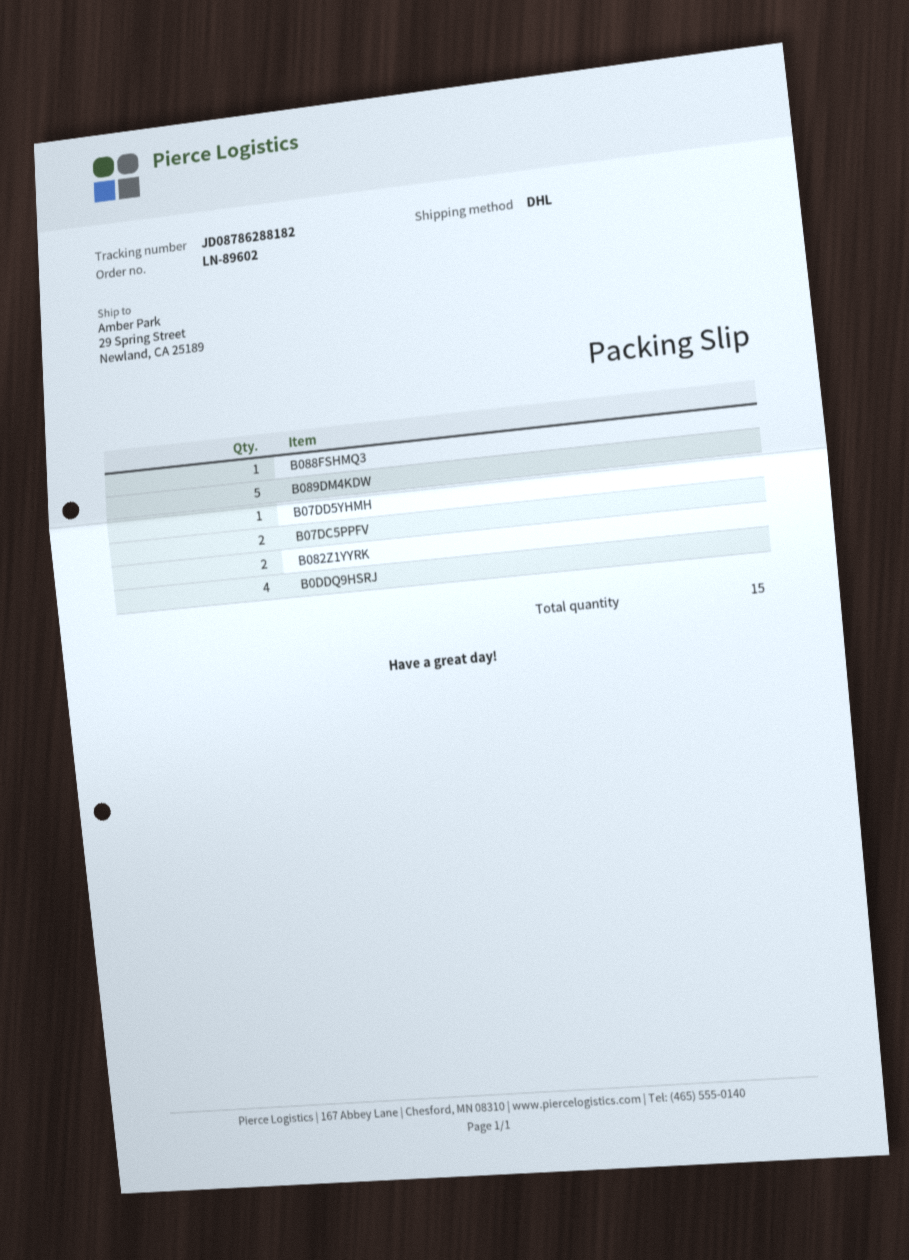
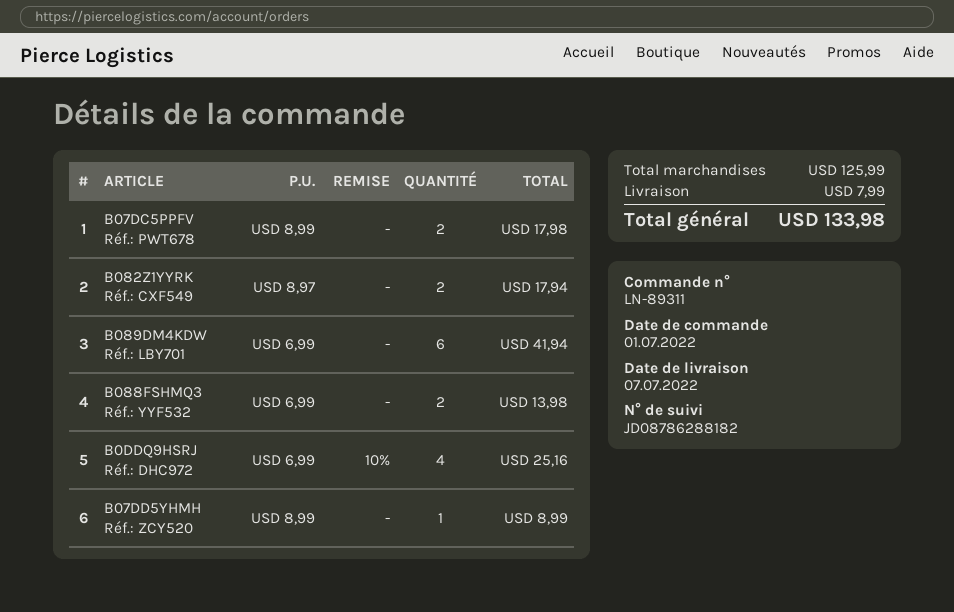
order number: LN-89602 -> LN-89311
B088FSHMQ3: 1 -> 2
B089DM4KDW: 5 -> 6

